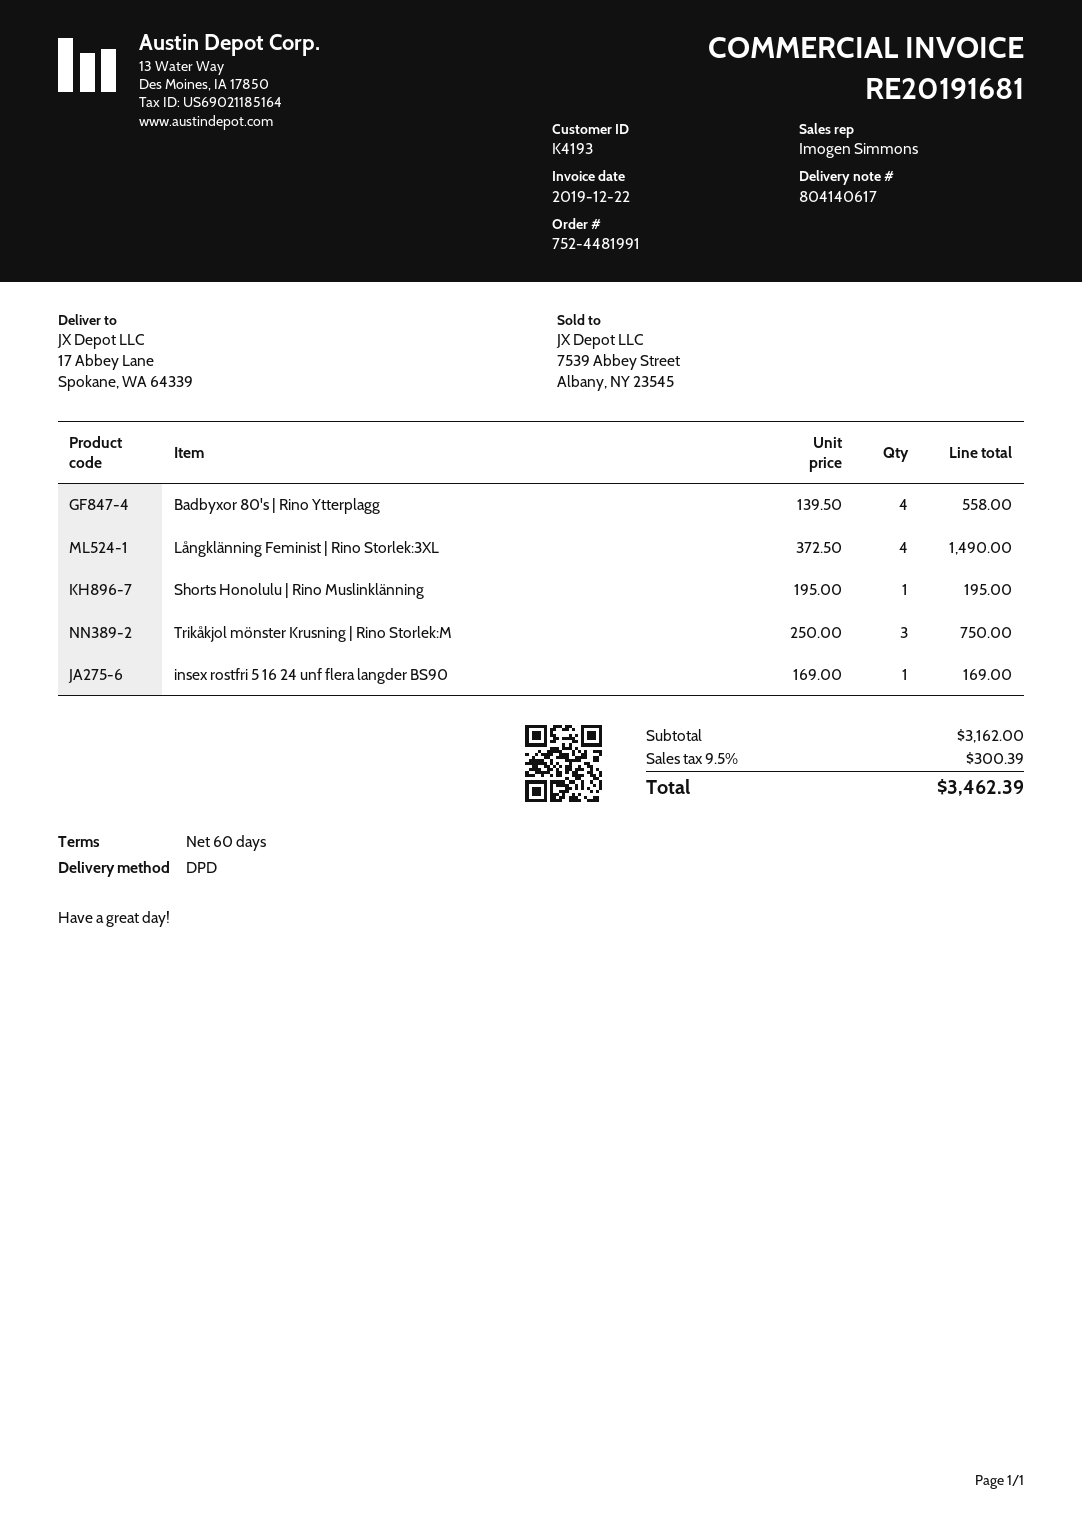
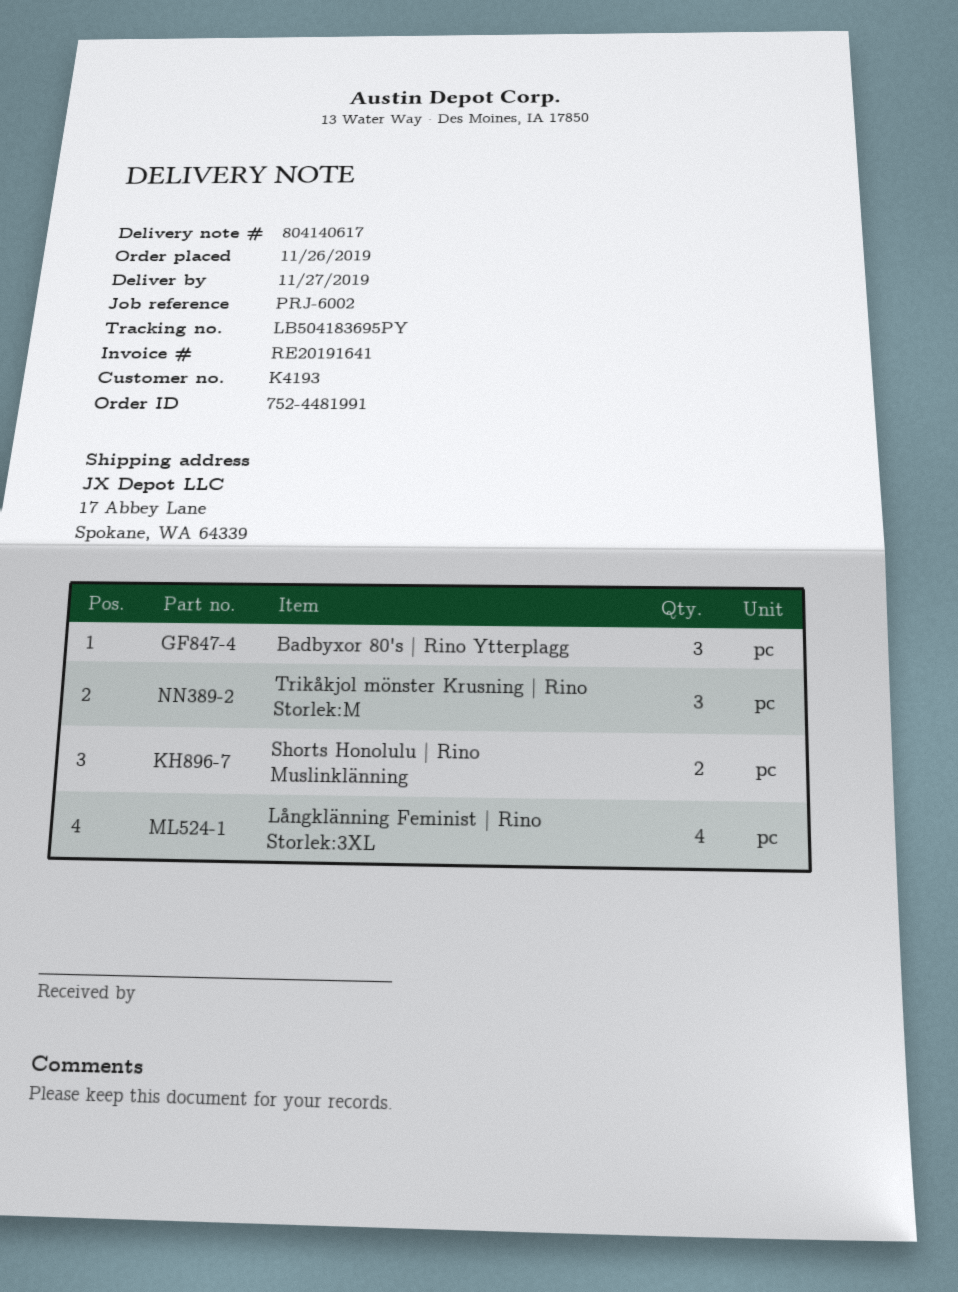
invoice number: RE20191681 -> RE20191641
Badbyxor 80's | Rino Ytterplagg: 4 -> 3
Shorts Honolulu | Rino Muslinklänning: 1 -> 2
insex rostfri 5 16 24 unf flera langder BS90: 1 -> none

